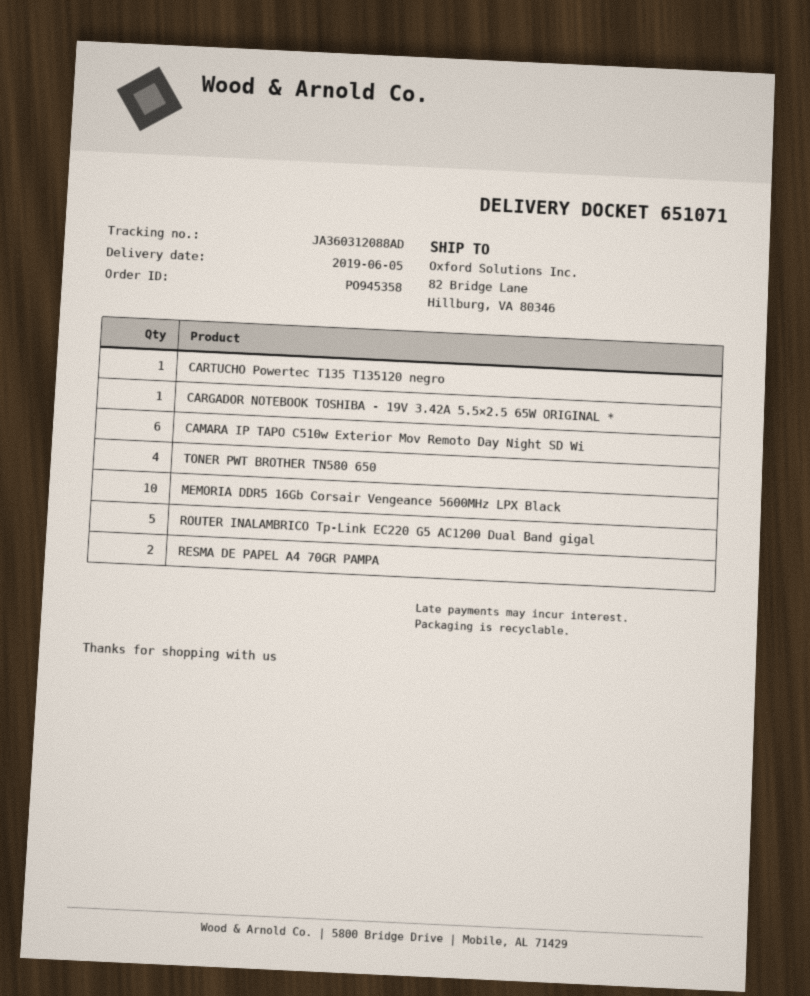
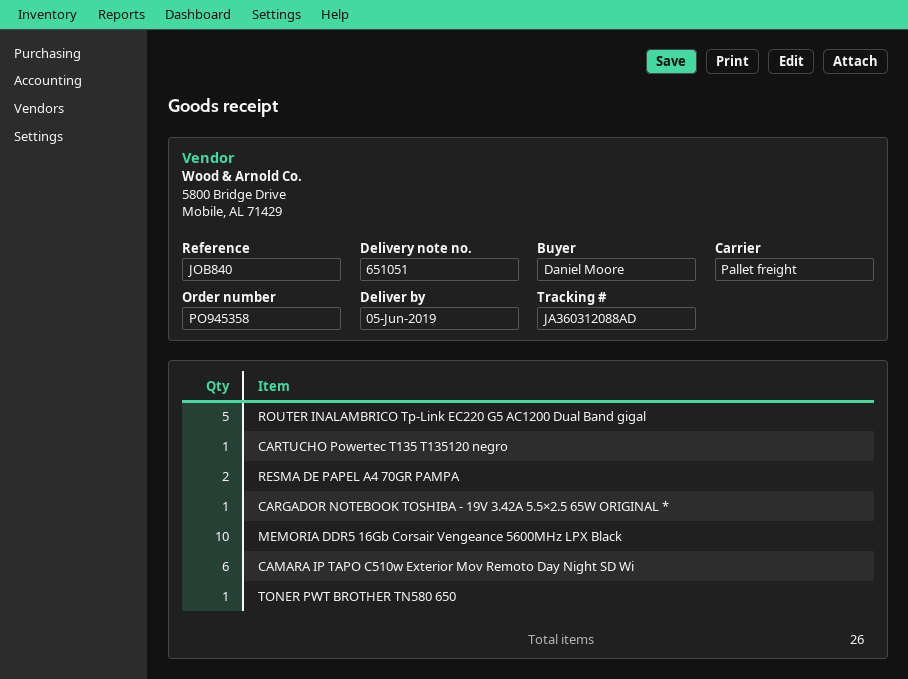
delivery note number: 651071 -> 651051
TONER PWT BROTHER TN580 650: 4 -> 1

